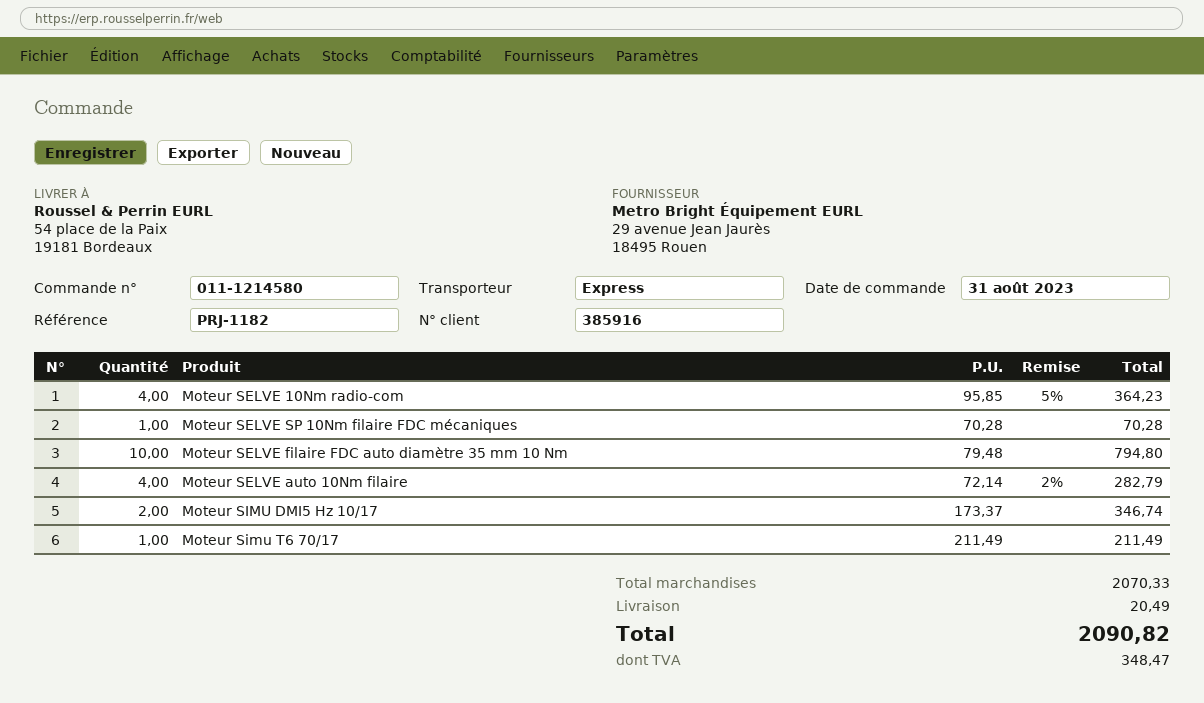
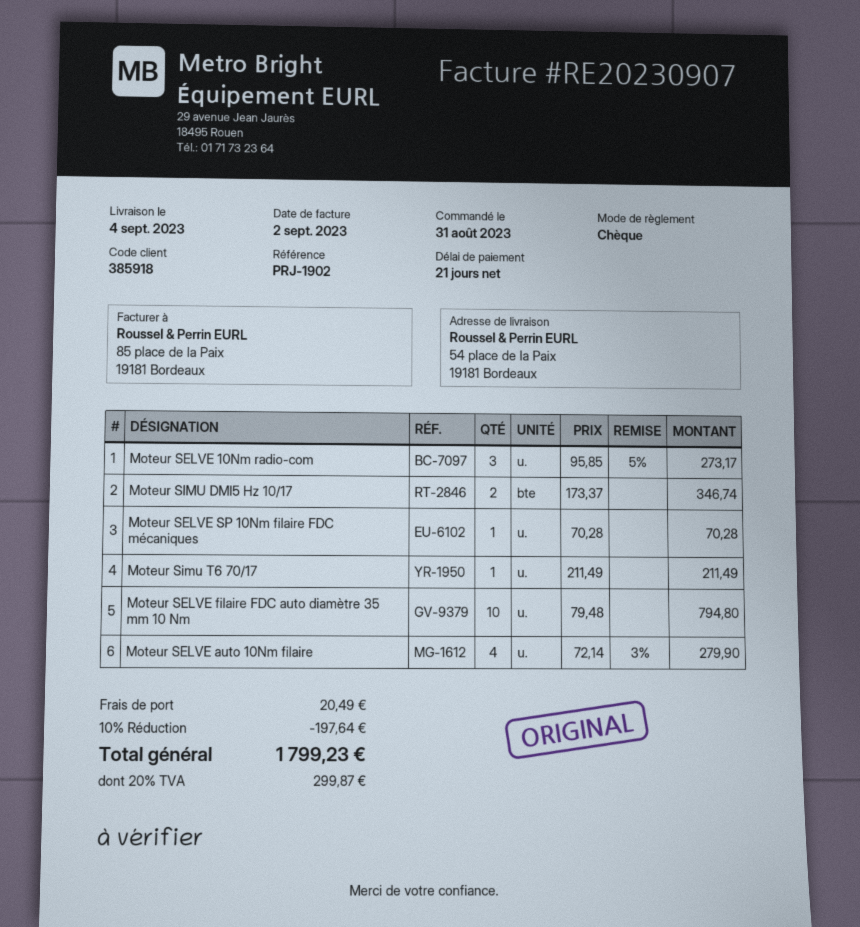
customer number: 385916 -> 385918
reference: PRJ-1182 -> PRJ-1902
Moteur SELVE 10Nm radio-com: 4 x 95.85 - 5% = 364.23 -> 3 x 95.85 - 5% = 273.17
Moteur SELVE auto 10Nm filaire: 4 x 72.14 - 2% = 282.79 -> 4 x 72.14 - 3% = 279.90
discount: none -> 10% = 197.64
tax: 348.47 -> 299.87
total: 2090.82 -> 1799.23

